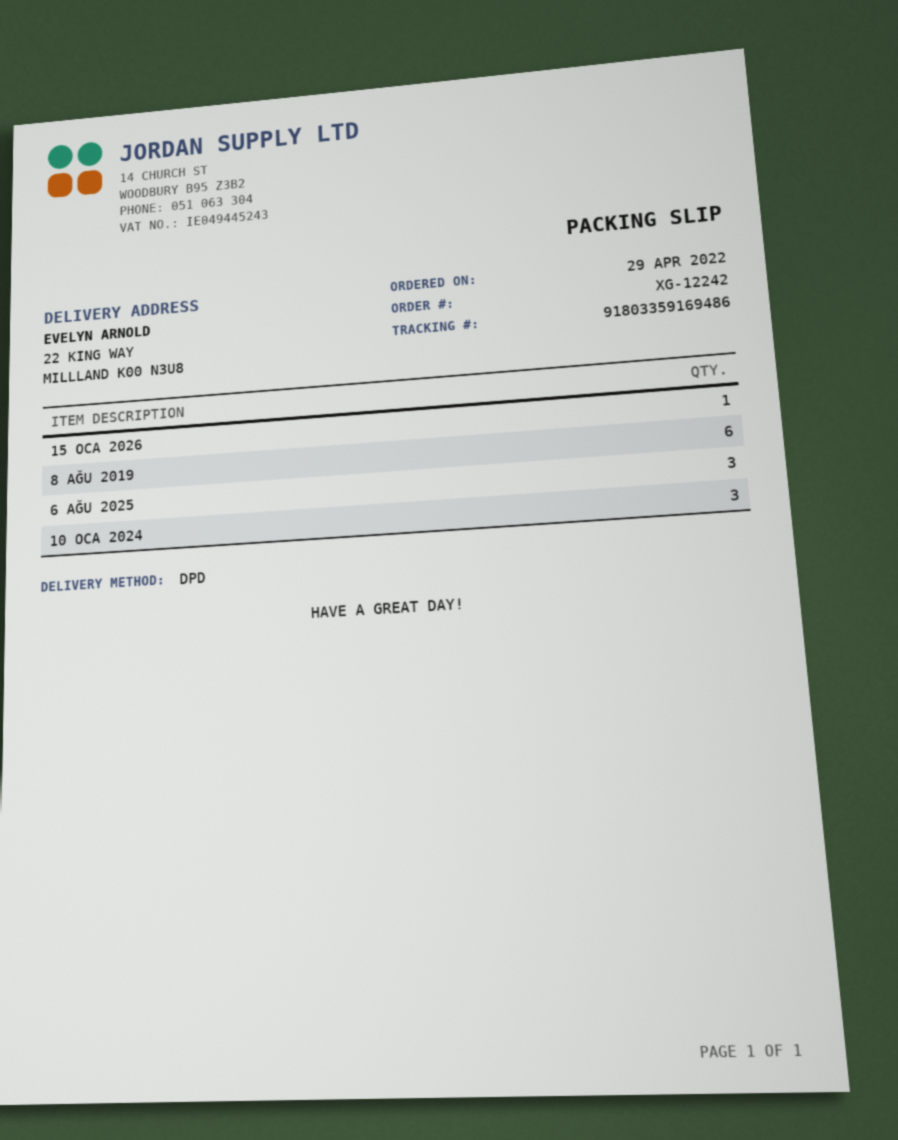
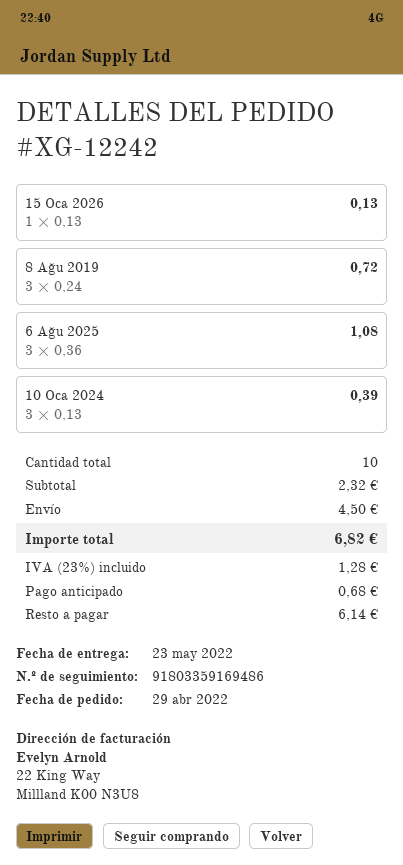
8 AĞU 2019: 6 -> 3

